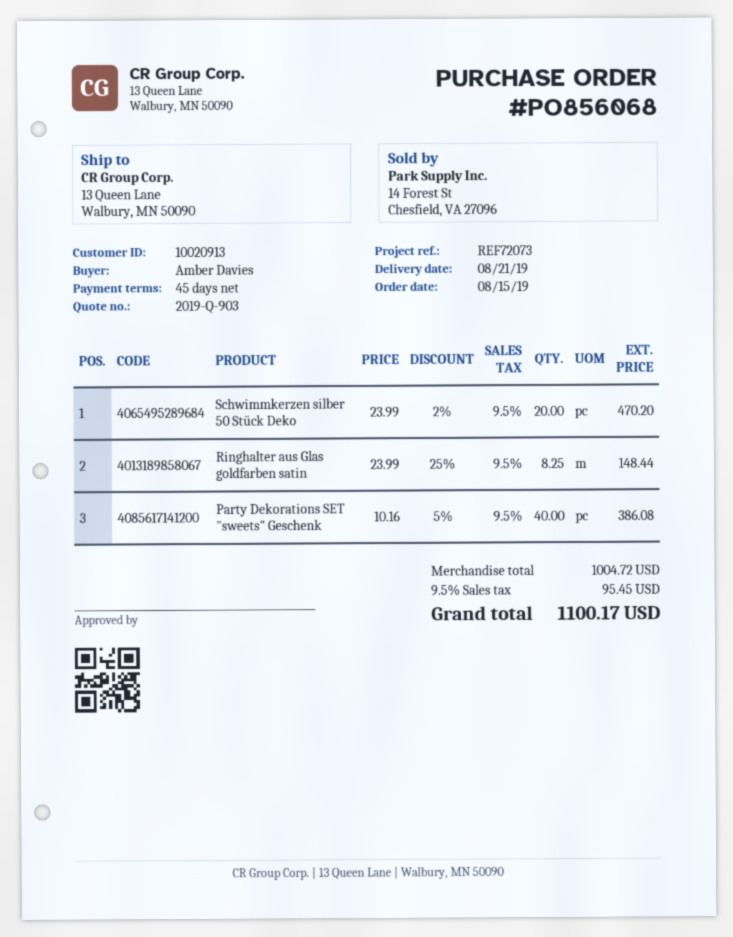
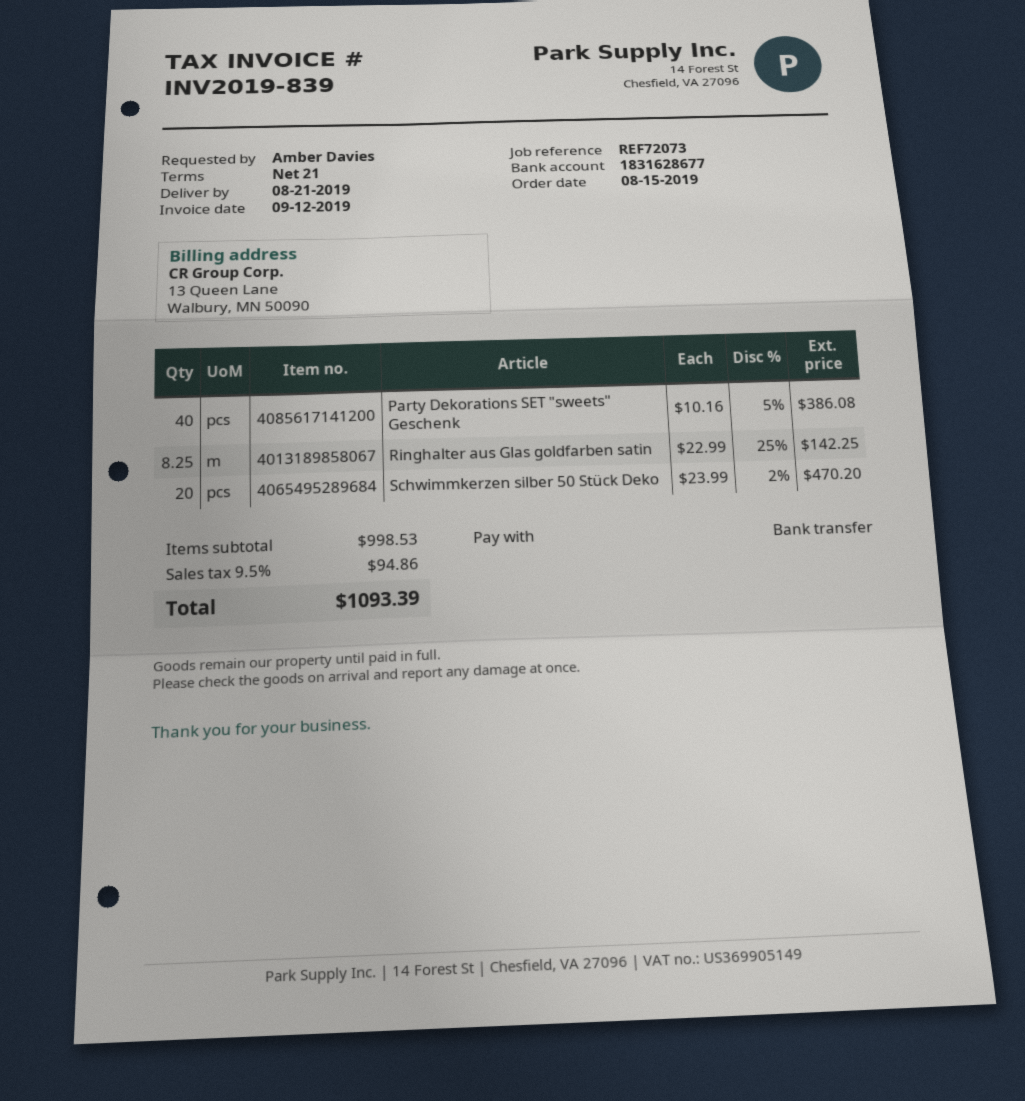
payment terms: 45 days -> 21 days
Ringhalter aus Glas goldfarben satin: 8.25 x 23.99 - 25% = 148.44 -> 8.25 x 22.99 - 25% = 142.25
subtotal: 1004.72 -> 998.53
tax: 9.5% = 95.45 -> 9.5% = 94.86
total: 1100.17 -> 1093.39

